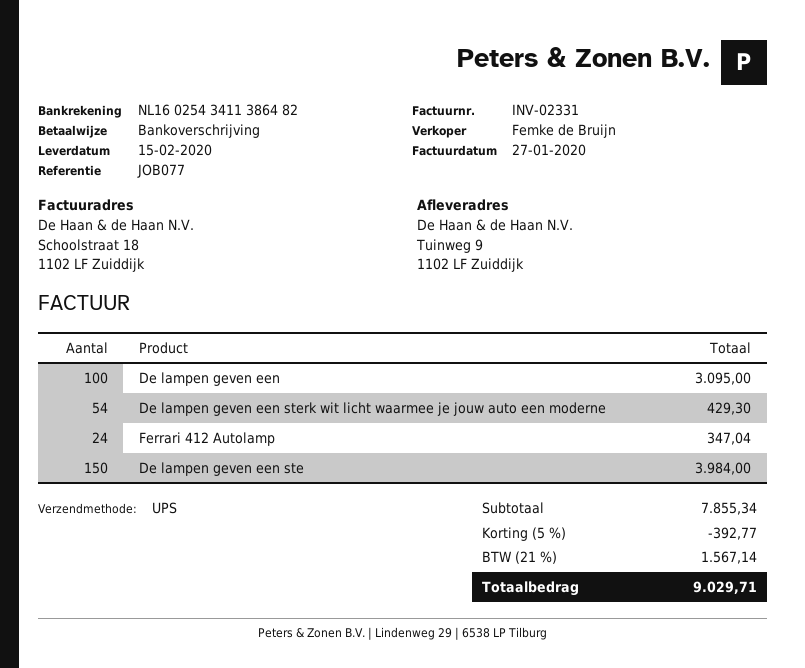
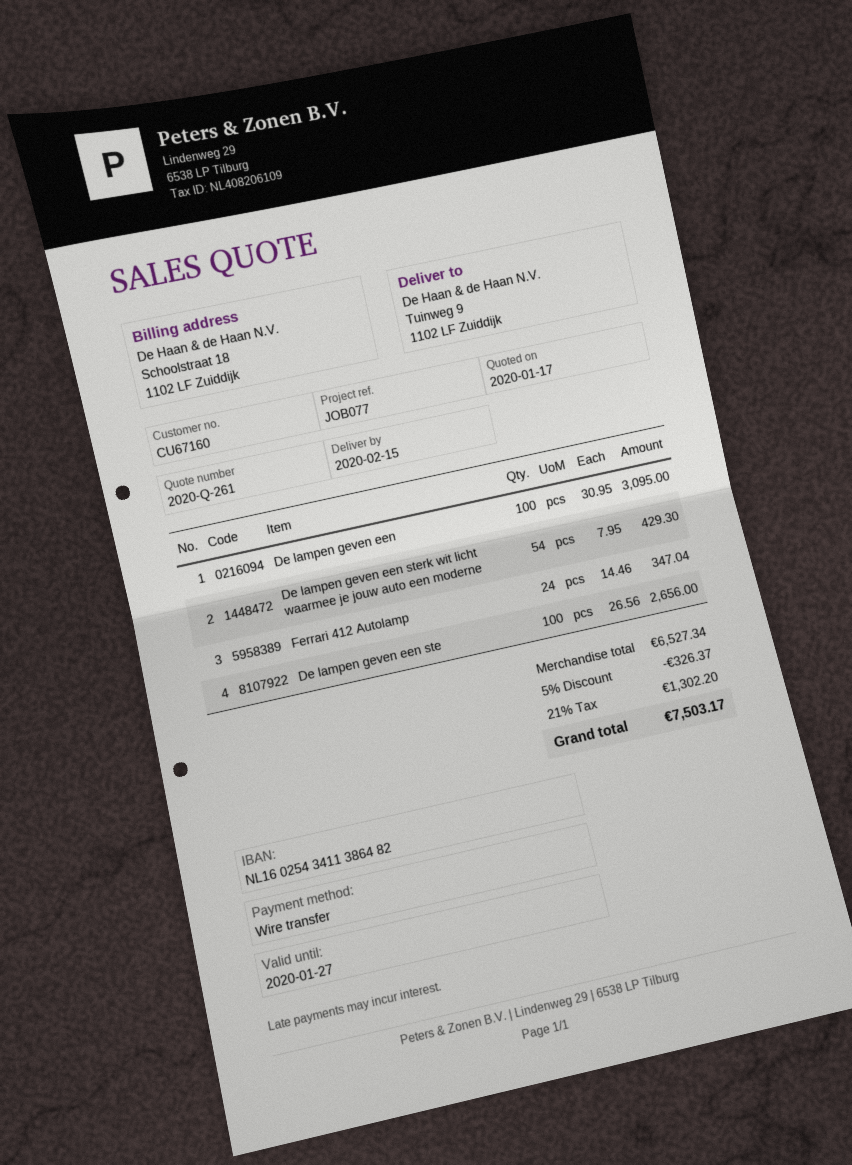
De lampen geven een ste: 150 for 3984.00 -> 100 for 2656.00
subtotal: 7855.34 -> 6527.34
discount: 5% = 392.77 -> 5% = 326.37
tax: 21% = 1567.14 -> 21% = 1302.20
total: 9029.71 -> 7503.17

